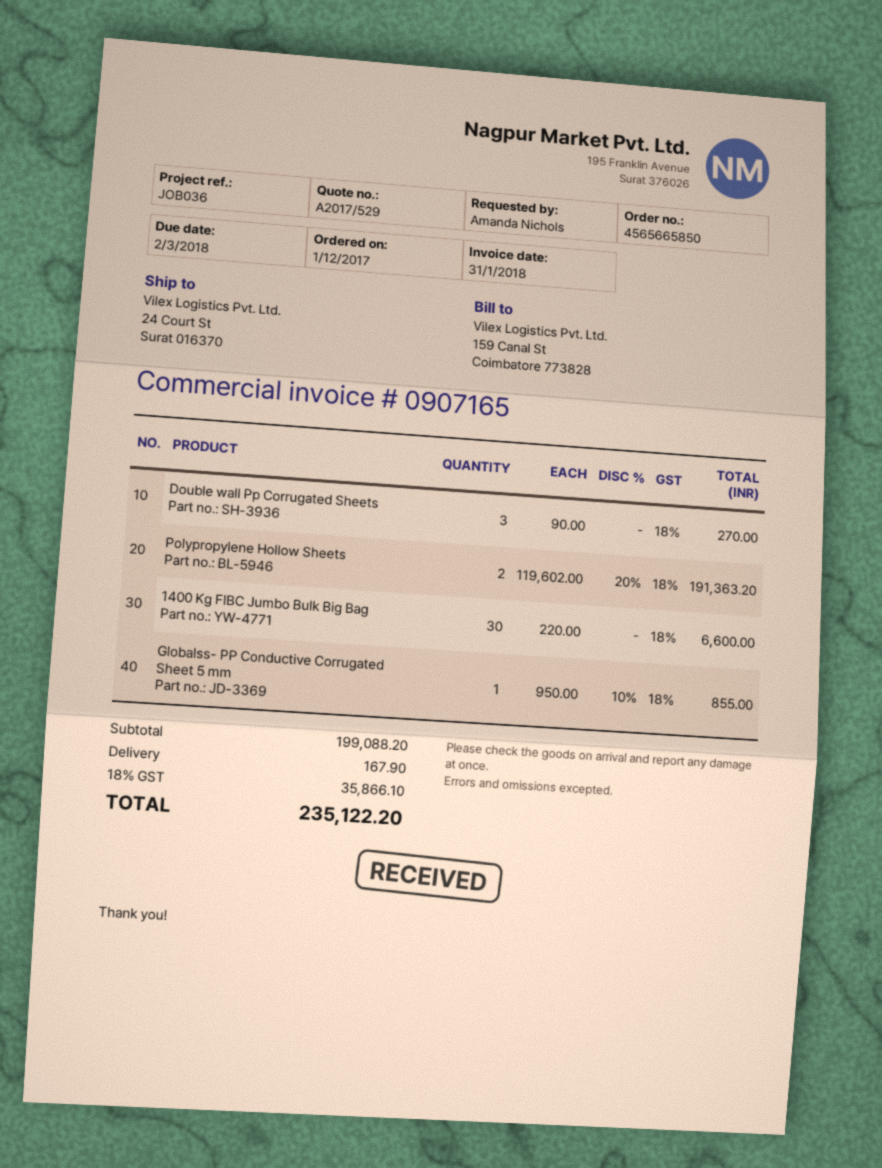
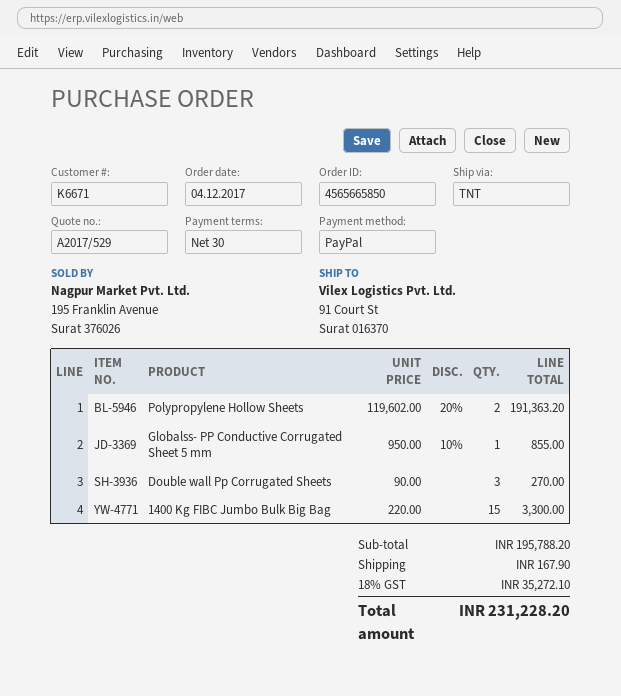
order date: 2017-12-01 -> 2017-12-04
ship to: 24 Court St, Surat 016370 -> 91 Court St, Surat 016370
1400 Kg FIBC Jumbo Bulk Big Bag: 30 x 220.00 = 6600.00 -> 15 x 220.00 = 3300.00
subtotal: 199088.20 -> 195788.20
tax: 18% = 35866.10 -> 18% = 35272.10
total: 235122.20 -> 231228.20

